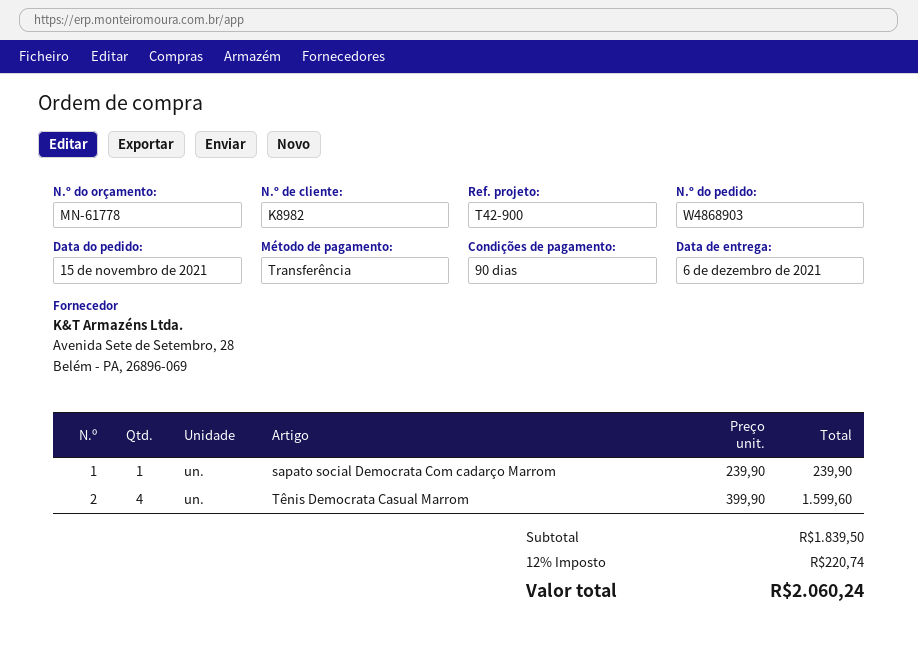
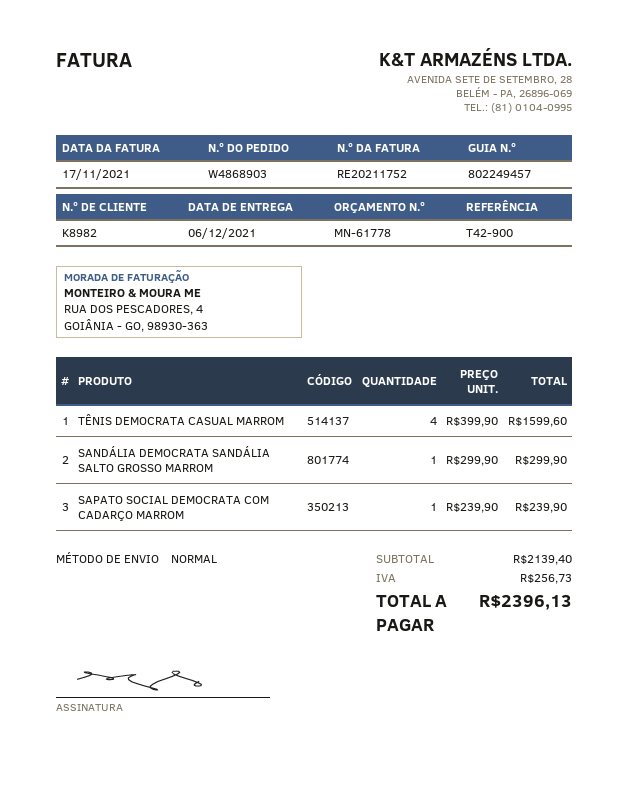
SANDÁLIA DEMOCRATA SANDÁLIA SALTO GROSSO MARROM: none -> 1 x 299.90 = 299.90
subtotal: 1839.50 -> 2139.40
tax: 220.74 -> 256.73
total: 2060.24 -> 2396.13

